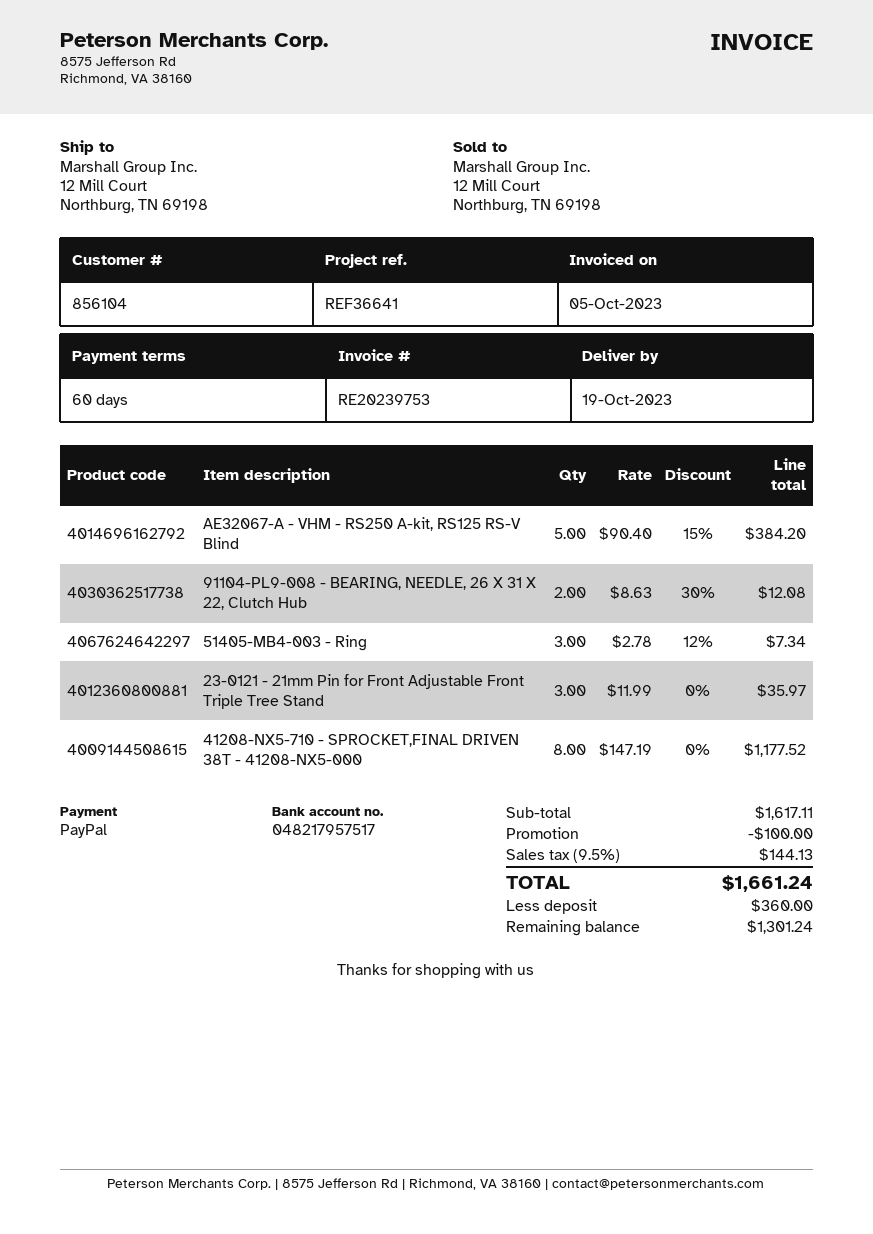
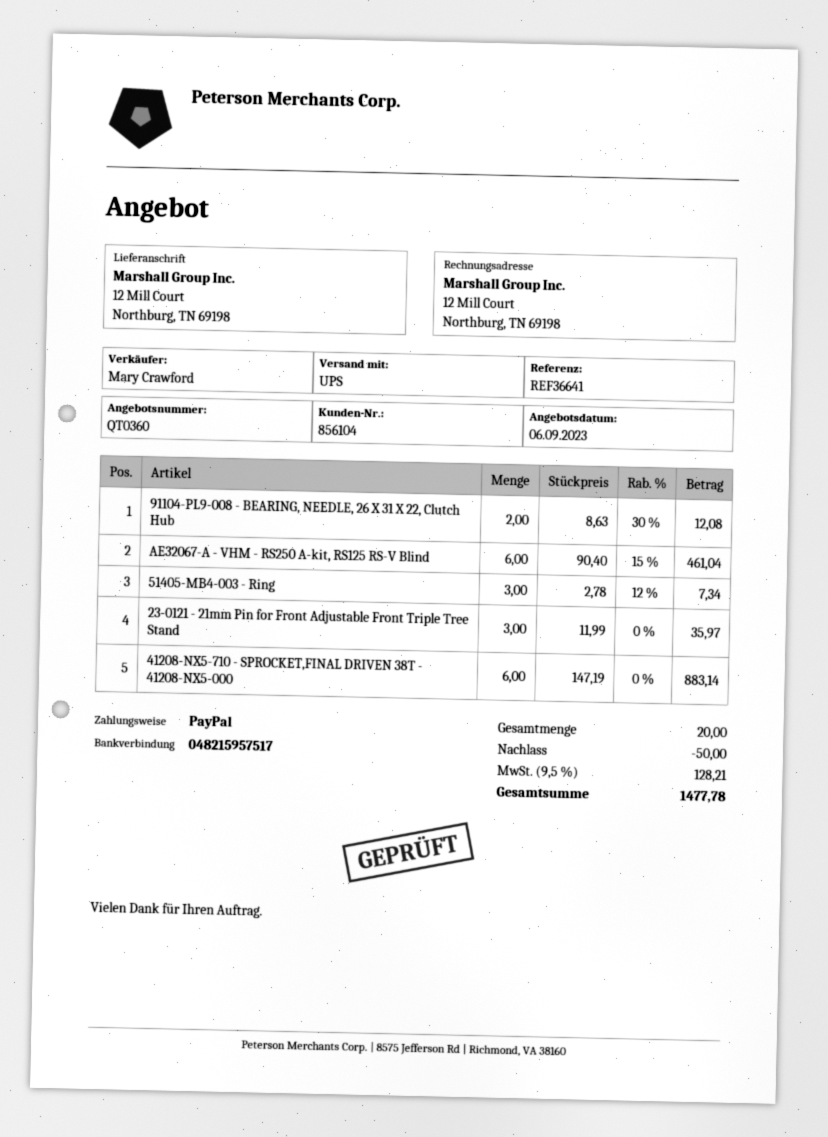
bank account: 048217957517 -> 048215957517
AE32067-A - VHM - RS250 A-kit, RS125 RS-V Blind: 5 x 90.40 - 15% = 384.20 -> 6 x 90.40 - 15% = 461.04
41208-NX5-710 - SPROCKET,FINAL DRIVEN 38T - 41208-NX5-000: 8 x 147.19 = 1177.52 -> 6 x 147.19 = 883.14
discount: 100.00 -> 50.00
tax: 9.5% = 144.13 -> 9.5% = 128.21
total: 1661.24 -> 1477.78

